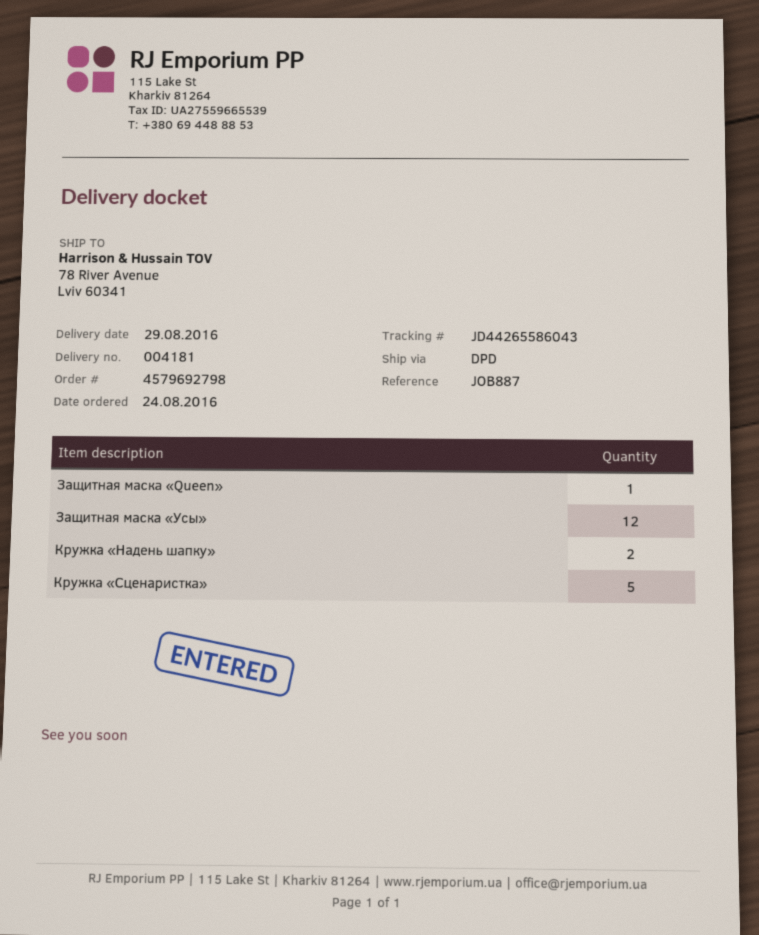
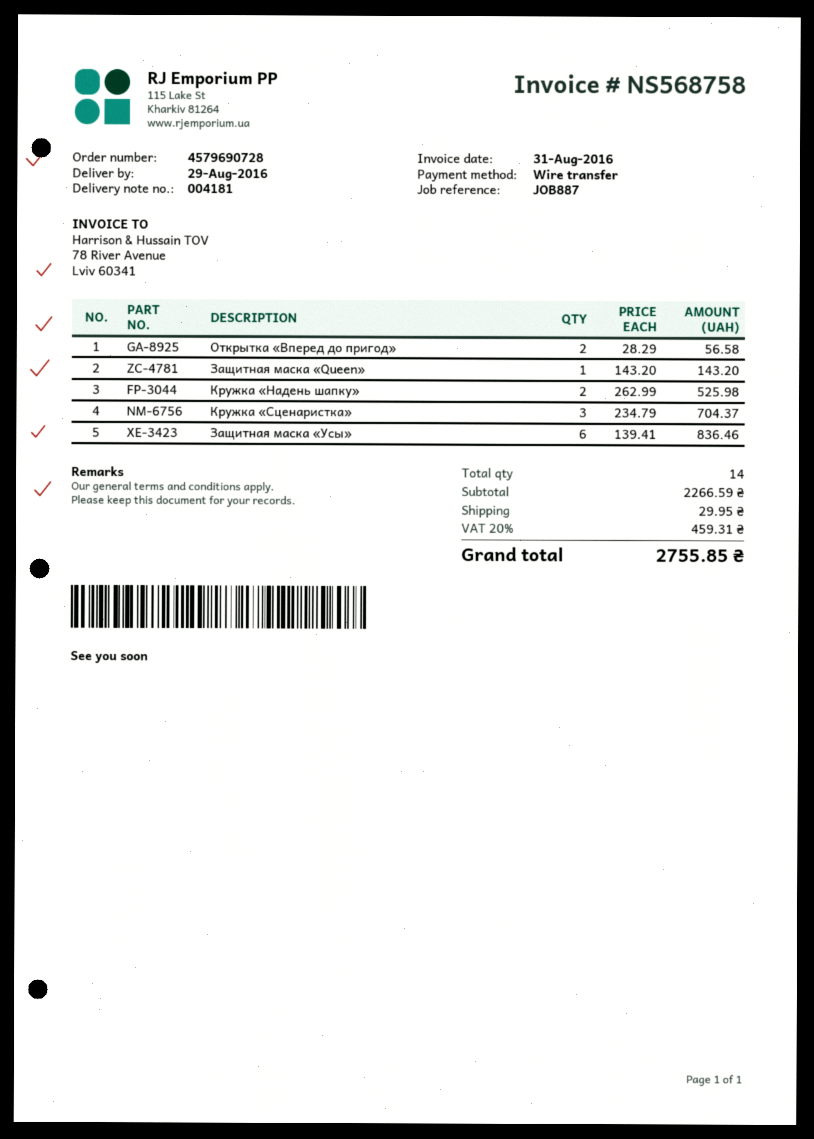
order number: 4579692798 -> 4579690728
Защитная маска «Усы»: 12 -> 6
Кружка «Сценаристка»: 5 -> 3
Открытка «Вперед до пригод»: none -> 2

